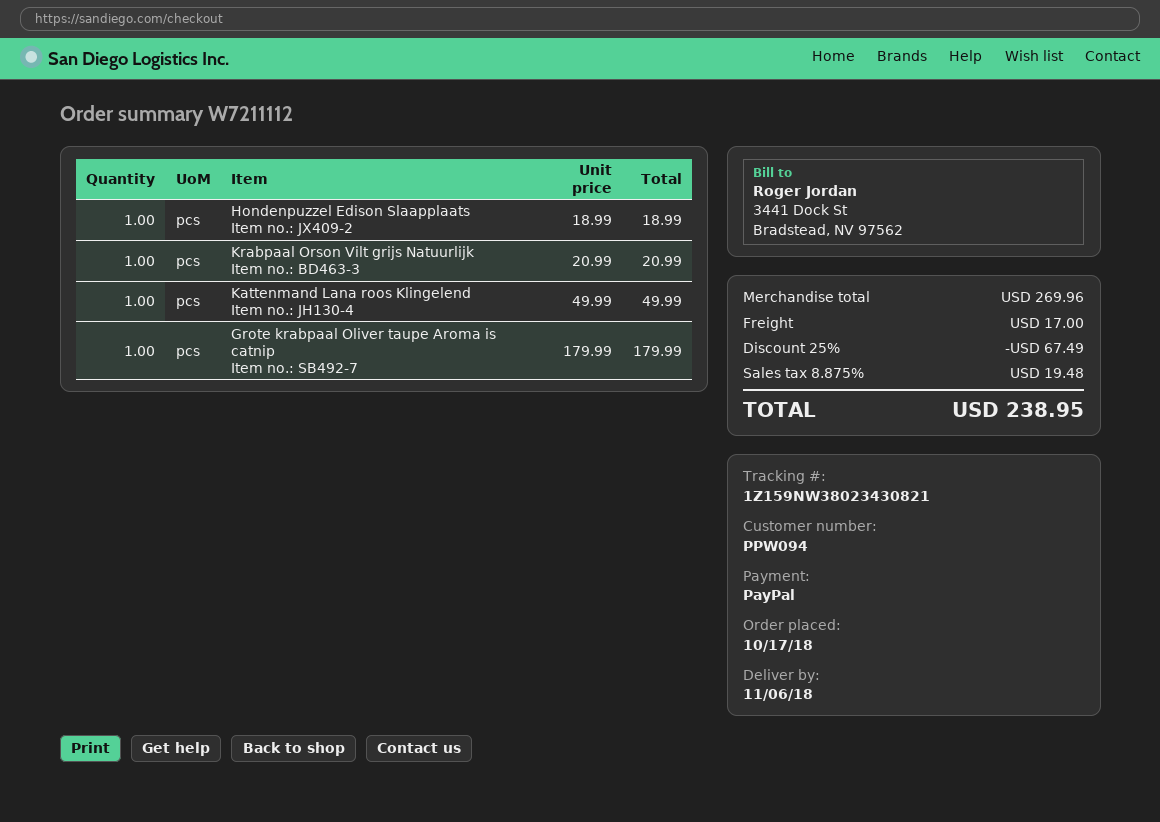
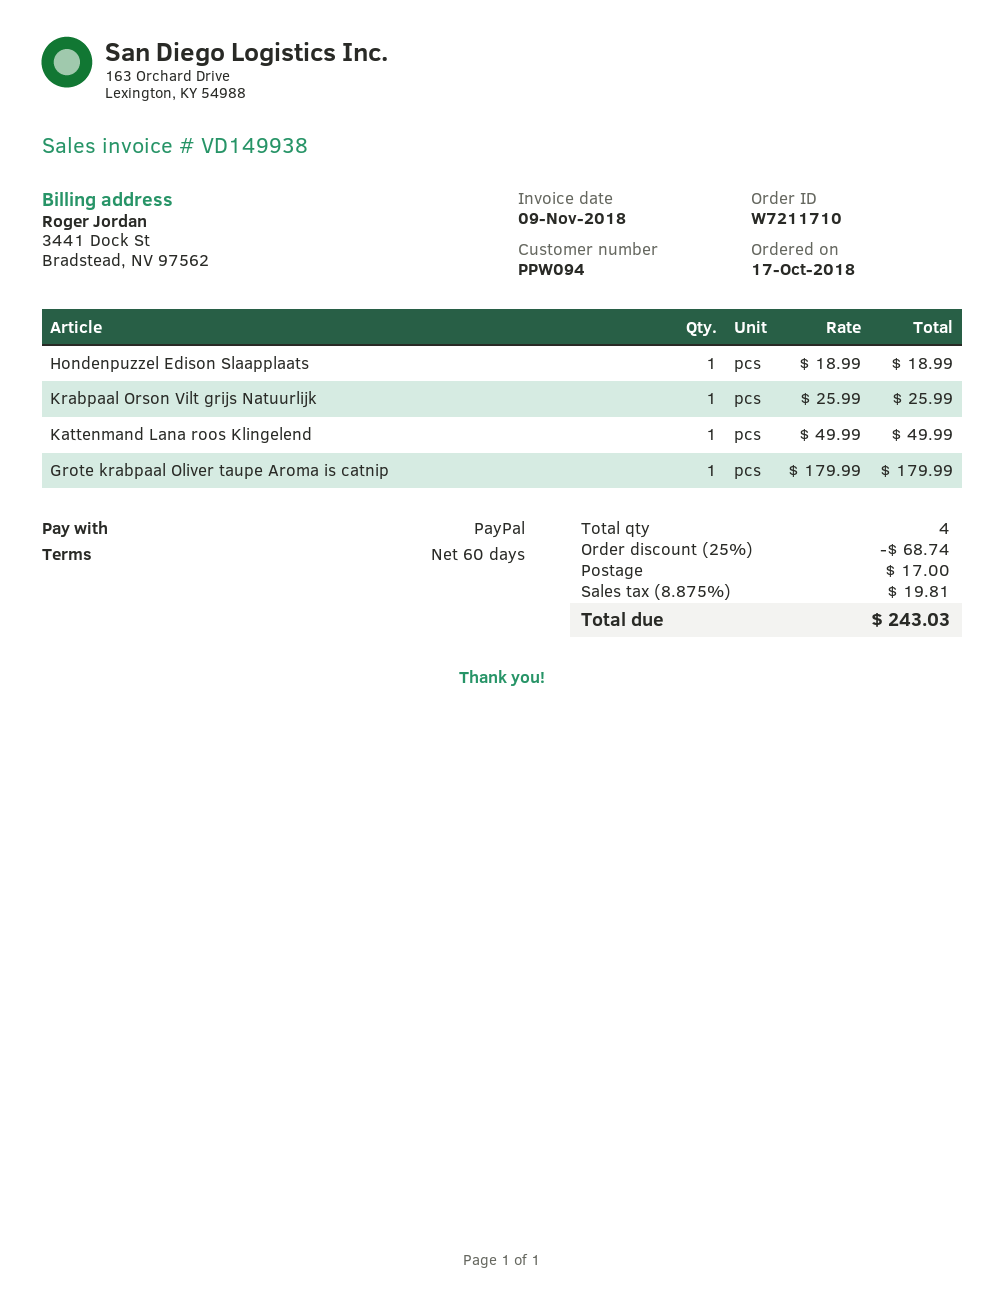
order number: W7211112 -> W7211710
Krabpaal Orson Vilt grijs Natuurlijk: 1 x 20.99 = 20.99 -> 1 x 25.99 = 25.99
discount: 25% = 67.49 -> 25% = 68.74
tax: 8.875% = 19.48 -> 8.875% = 19.81
total: 238.95 -> 243.03

